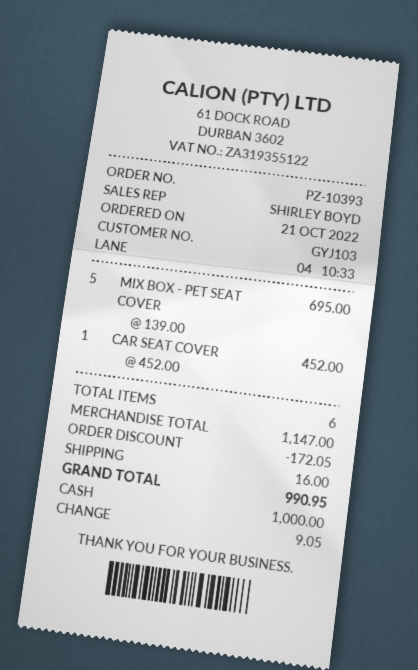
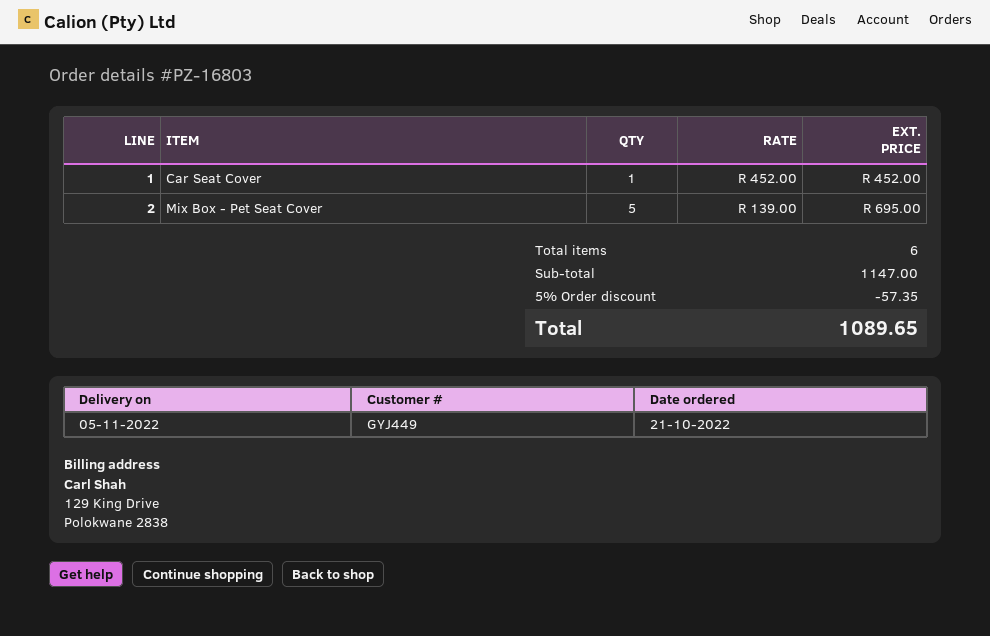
order number: PZ-10393 -> PZ-16803
customer number: GYJ103 -> GYJ449
discount: 172.05 -> 57.35
shipping: 16.00 -> none
total: 990.95 -> 1089.65

